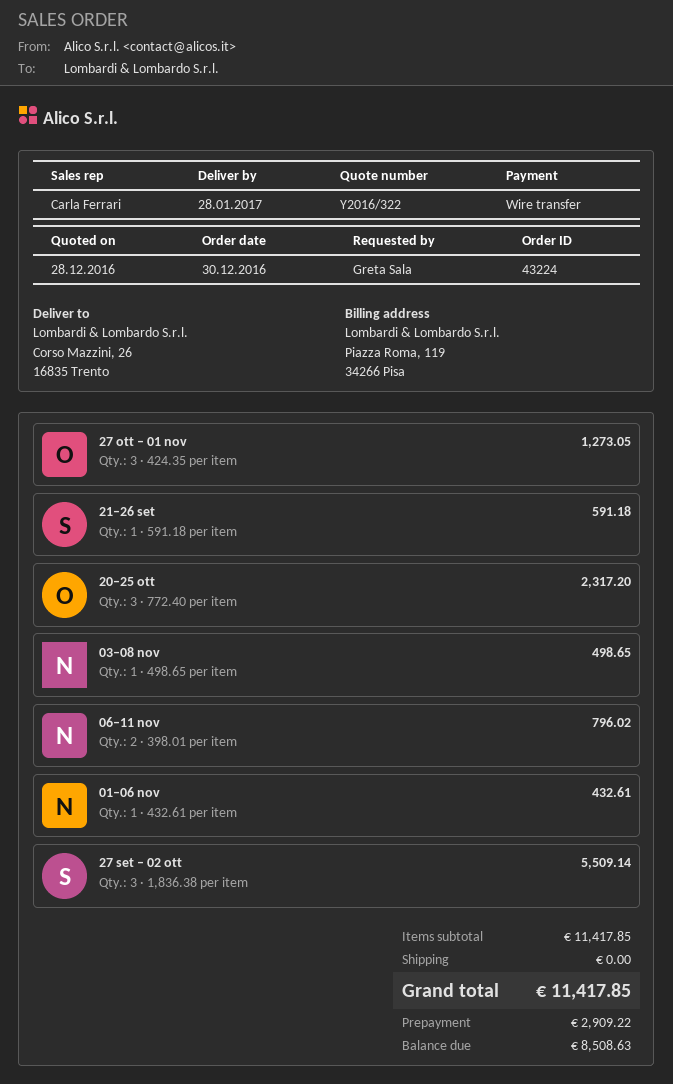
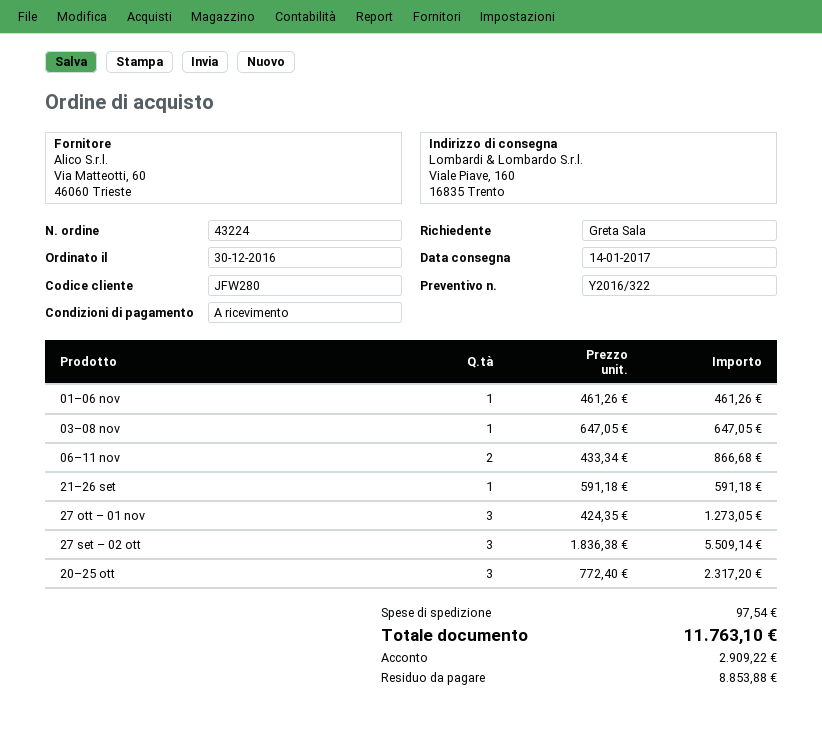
delivery date: 2017-01-28 -> 2017-01-14
ship to: Corso Mazzini, 26, 16835 Trento -> Viale Piave, 160, 16835 Trento
03–08 nov: 1 x 498.65 = 498.65 -> 1 x 647.05 = 647.05
06–11 nov: 2 x 398.01 = 796.02 -> 2 x 433.34 = 866.68
01–06 nov: 1 x 432.61 = 432.61 -> 1 x 461.26 = 461.26
shipping: 0.00 -> 97.54
total: 11417.85 -> 11763.10
balance: 8508.63 -> 8853.88

